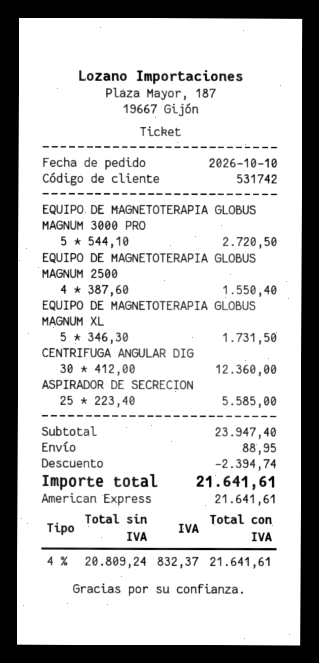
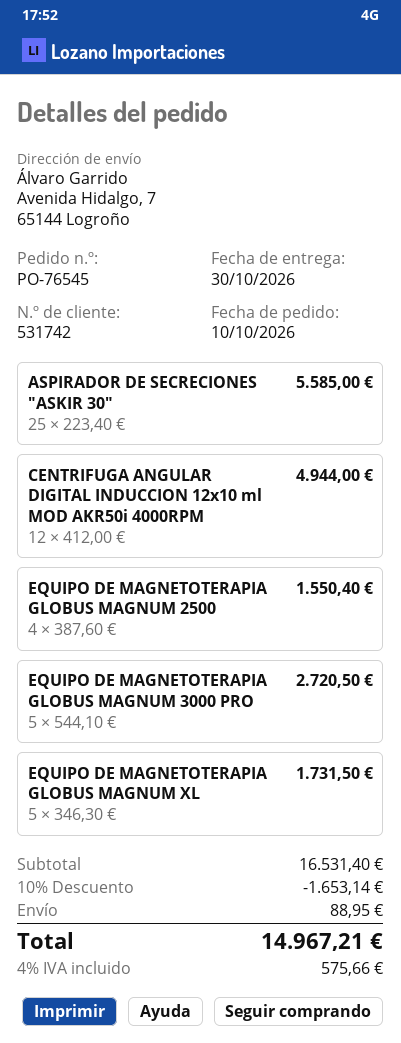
CENTRIFUGA ANGULAR DIG: 30 x 412.00 = 12360.00 -> 12 x 412.00 = 4944.00
subtotal: 23947.40 -> 16531.40
discount: 2394.74 -> 1653.14
tax: 4% = 832.37 -> 4% = 575.66
total: 21641.61 -> 14967.21

